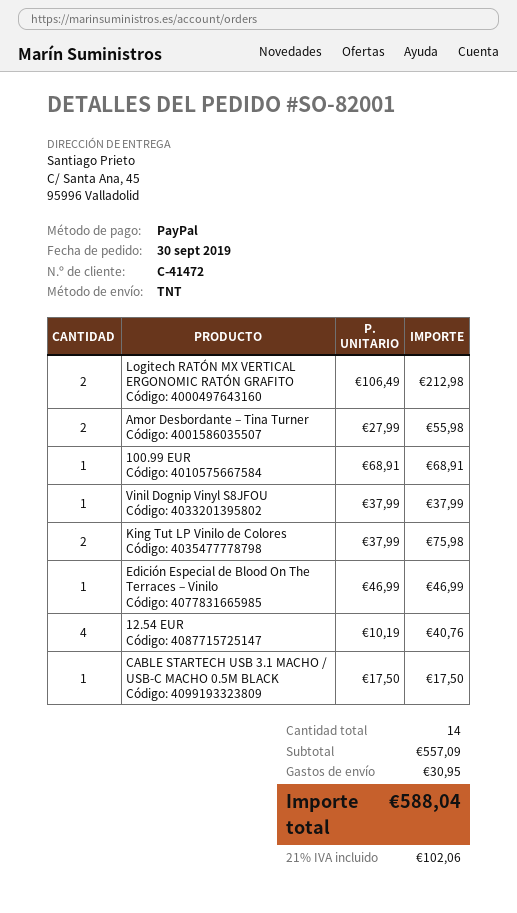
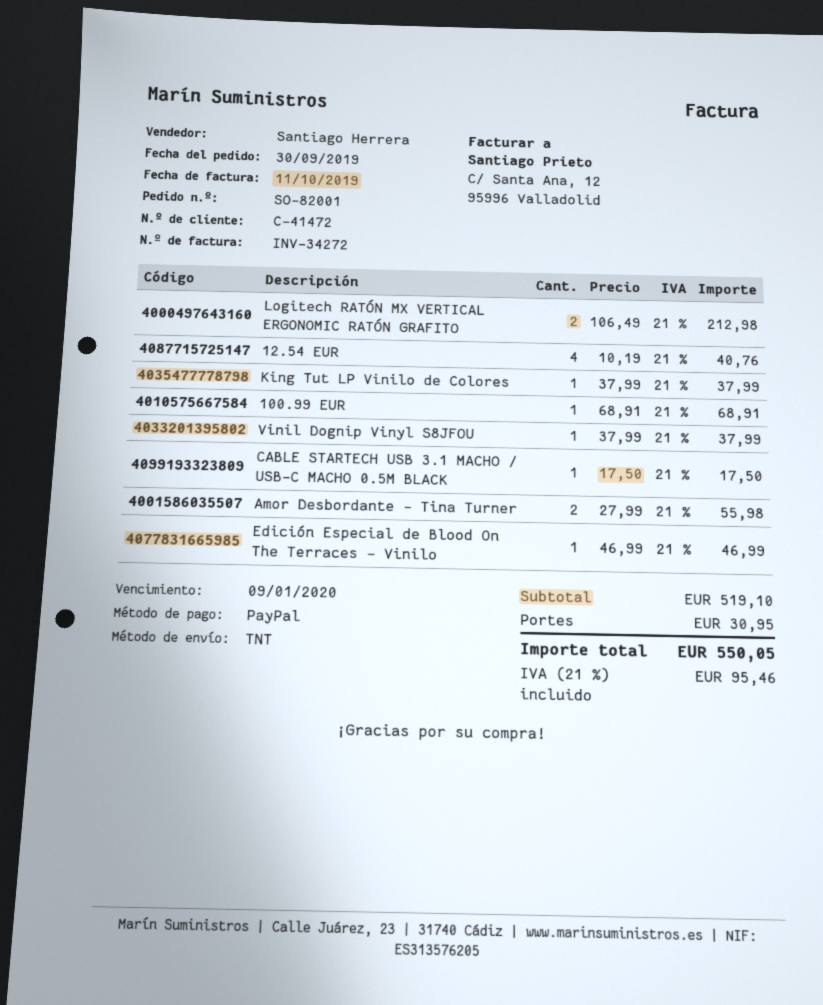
King Tut LP Vinilo de Colores: 2 x 37.99 = 75.98 -> 1 x 37.99 = 37.99
subtotal: 557.09 -> 519.10
tax: 21% = 102.06 -> 21% = 95.46
total: 588.04 -> 550.05

